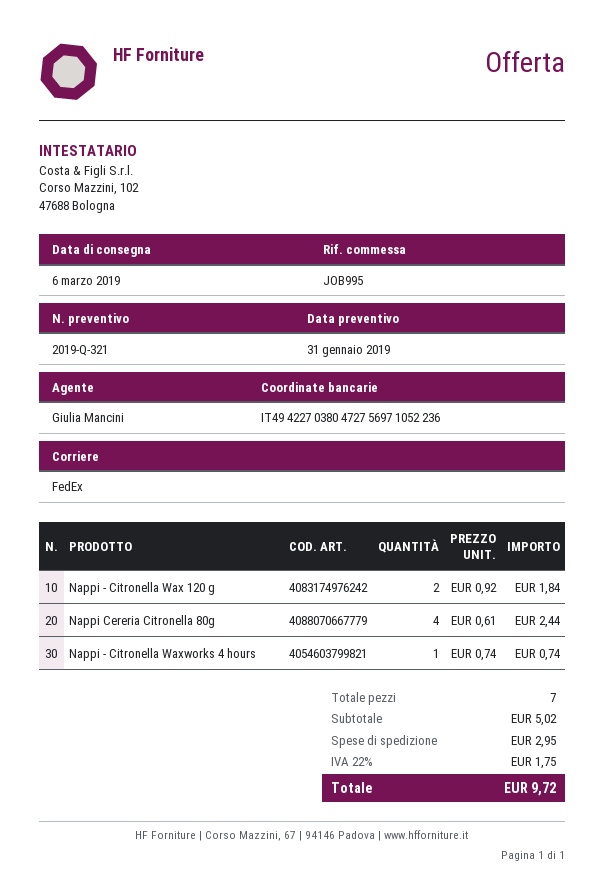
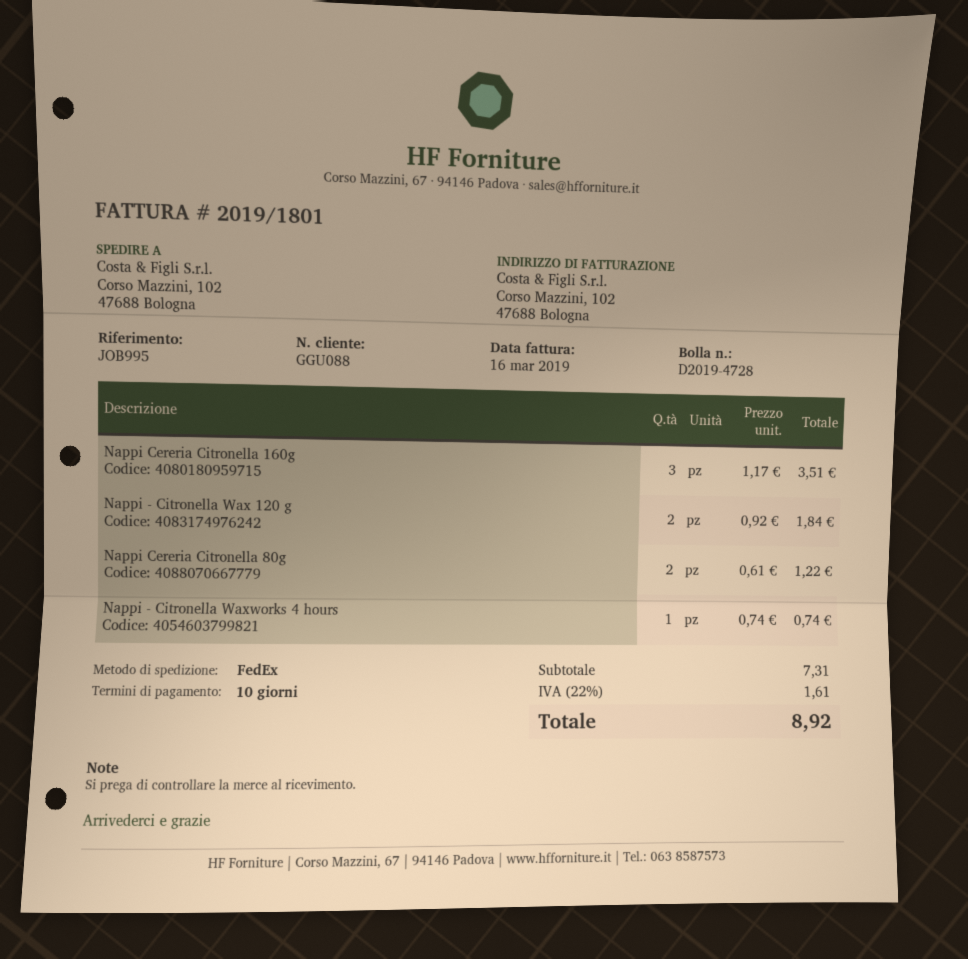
Nappi Cereria Citronella 80g: 4 x 0.61 = 2.44 -> 2 x 0.61 = 1.22
Nappi Cereria Citronella 160g: none -> 3 x 1.17 = 3.51
subtotal: 5.02 -> 7.31
shipping: 2.95 -> none
tax: 22% = 1.75 -> 22% = 1.61
total: 9.72 -> 8.92

